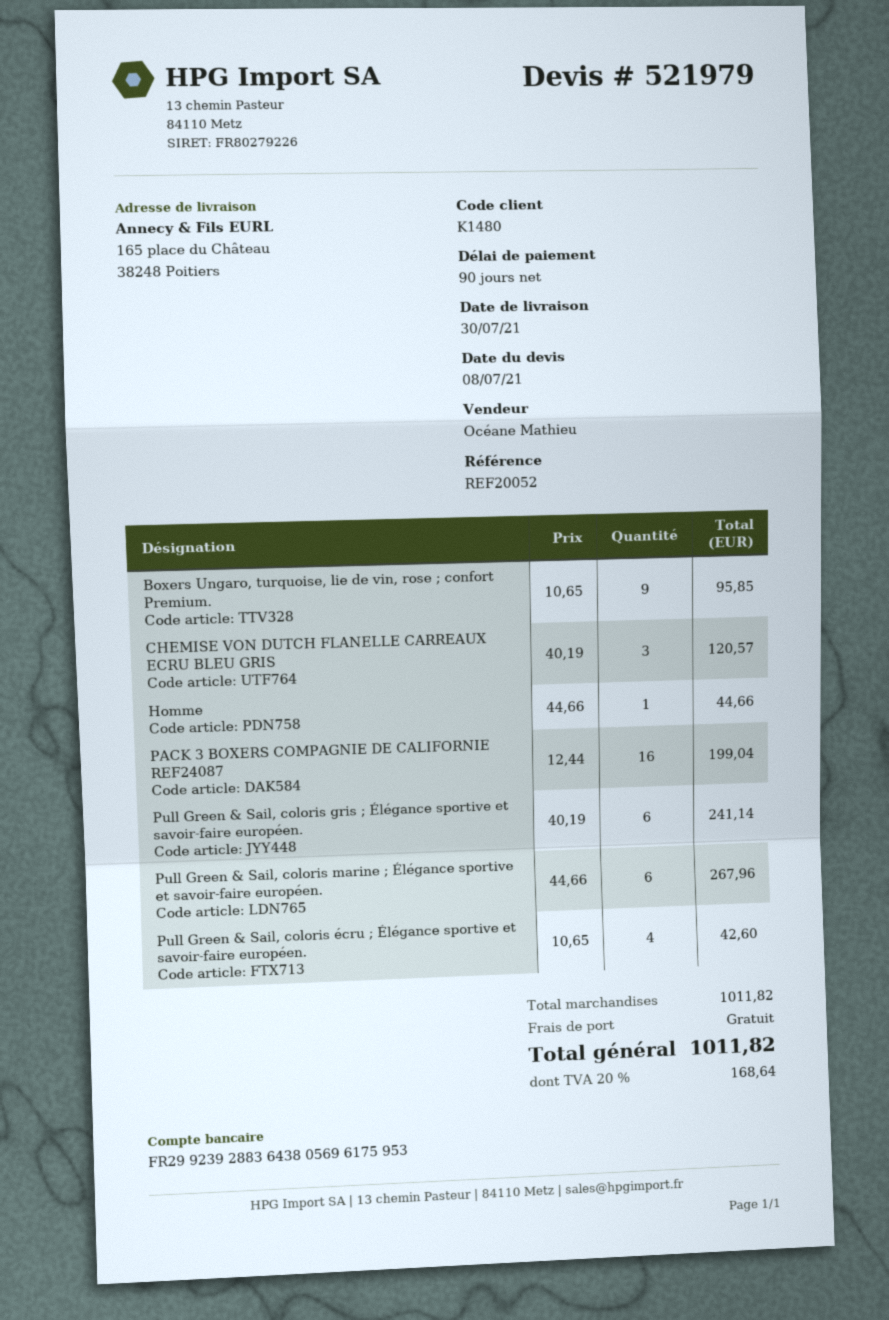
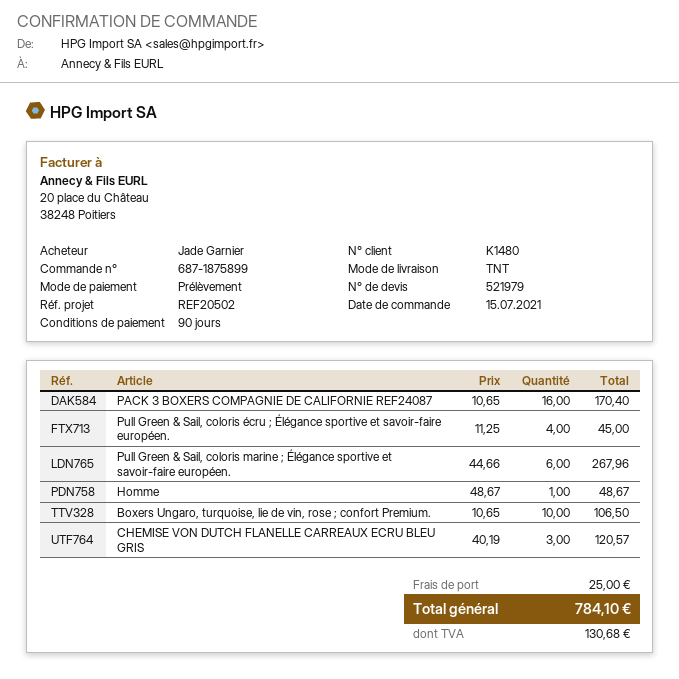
reference: REF20052 -> REF20502
Boxers Ungaro, turquoise, lie de vin, rose ; confort Premium.: 9 x 10.65 = 95.85 -> 10 x 10.65 = 106.50
Homme: 1 x 44.66 = 44.66 -> 1 x 48.67 = 48.67
PACK 3 BOXERS COMPAGNIE DE CALIFORNIE REF24087: 16 x 12.44 = 199.04 -> 16 x 10.65 = 170.40
Pull Green & Sail, coloris gris ; Élégance sportive et savoir-faire européen.: 6 x 40.19 = 241.14 -> none
Pull Green & Sail, coloris écru ; Élégance sportive et savoir-faire européen.: 4 x 10.65 = 42.60 -> 4 x 11.25 = 45.00
shipping: 0.00 -> 25.00
tax: 168.64 -> 130.68
total: 1011.82 -> 784.10

